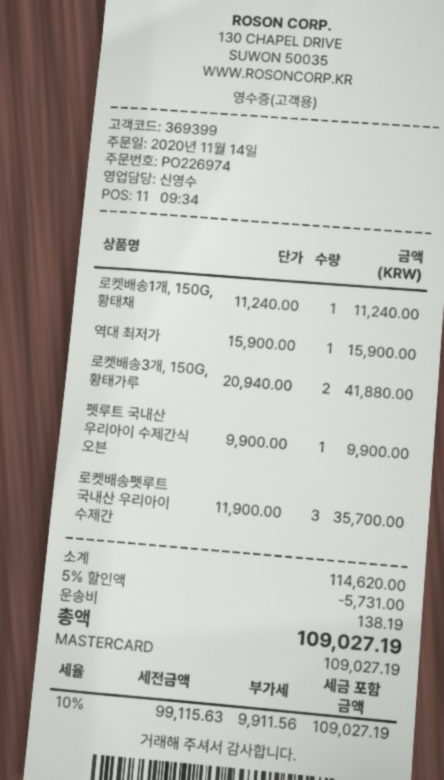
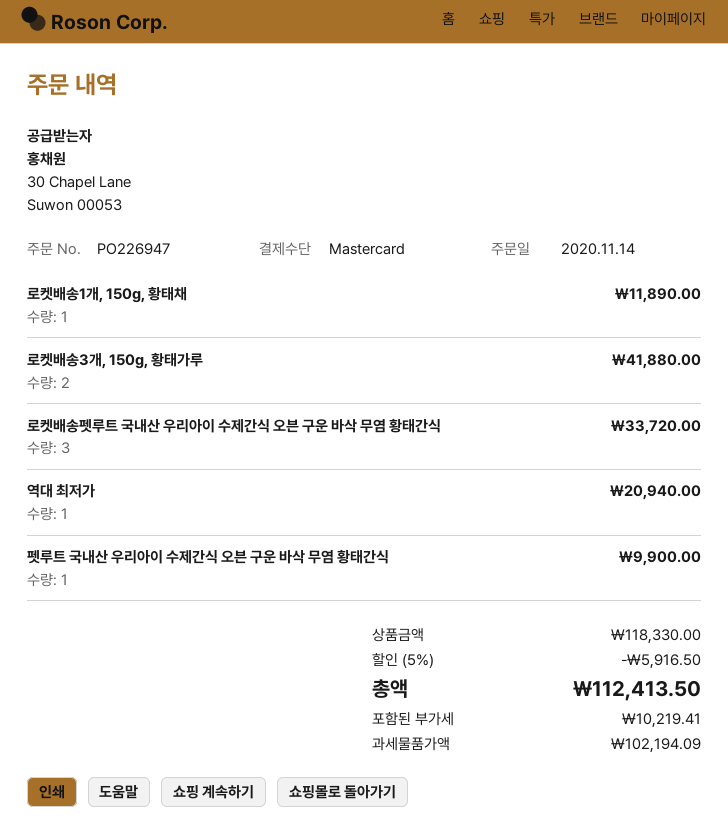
order number: PO226974 -> PO226947
로켓배송1개, 150G, 황태채: 1 for 11240.00 -> 1 for 11890.00
역대 최저가: 1 for 15900.00 -> 1 for 20940.00
로켓배송펫루트 국내산 우리아이 수제간: 3 for 35700.00 -> 3 for 33720.00
subtotal: 114620.00 -> 118330.00
discount: 5% = 5731.00 -> 5% = 5916.50
shipping: 138.19 -> none
net: 99115.63 -> 102194.09
tax: 9911.56 -> 10219.41
total: 109027.19 -> 112413.50

